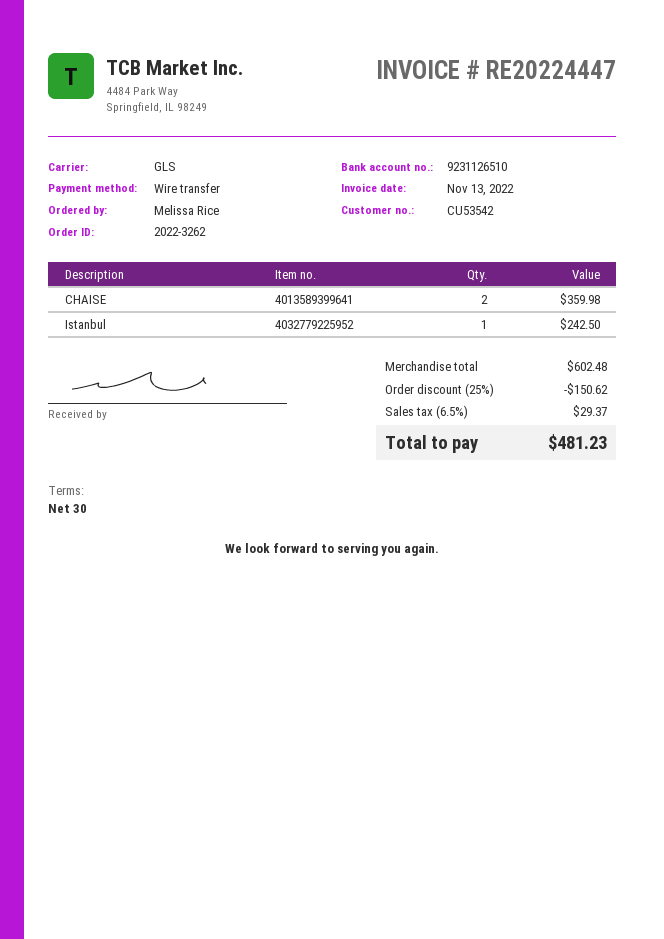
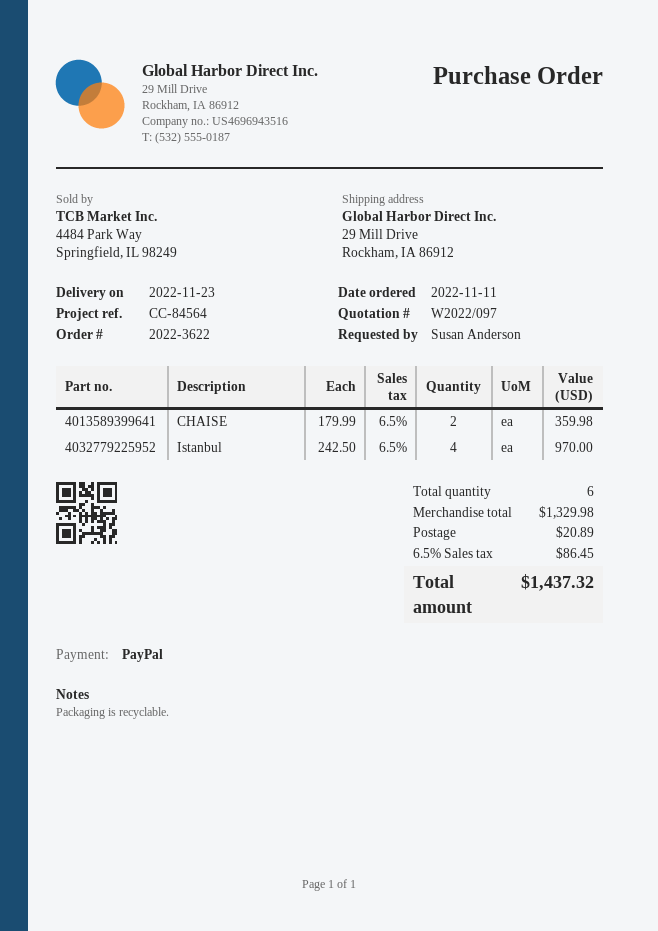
order number: 2022-3262 -> 2022-3622
ordered by: Melissa Rice -> Susan Anderson
payment method: bank transfer -> PayPal
Istanbul: 1 for 242.50 -> 4 for 970.00
subtotal: 602.48 -> 1329.98
discount: 25% = 150.62 -> none
shipping: none -> 20.89
tax: 6.5% = 29.37 -> 6.5% = 86.45
total: 481.23 -> 1437.32

